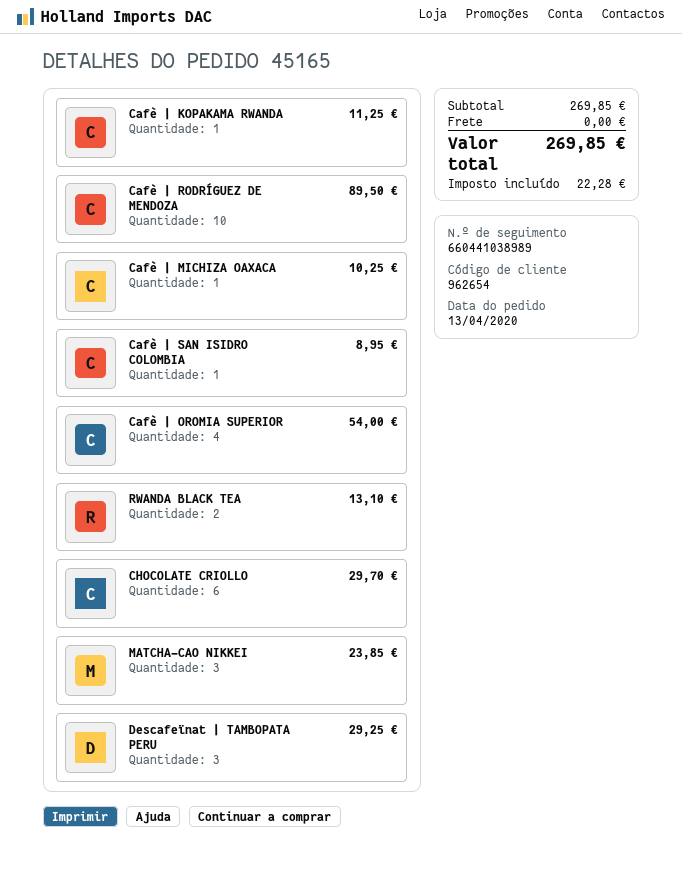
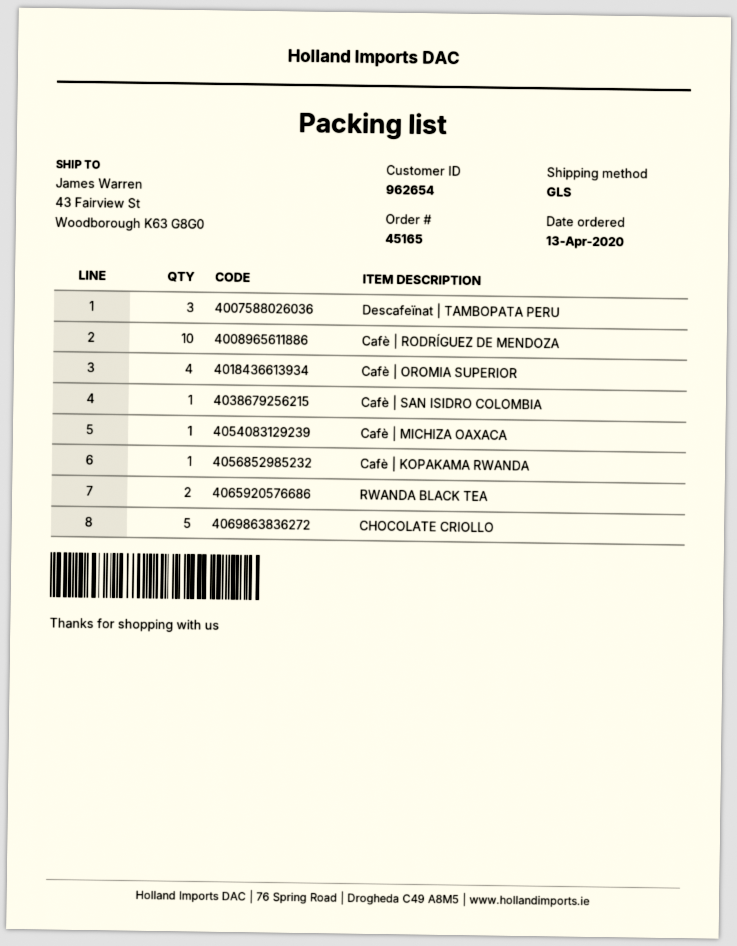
CHOCOLATE CRIOLLO: 6 -> 5
MATCHA-CAO NIKKEI: 3 -> none

